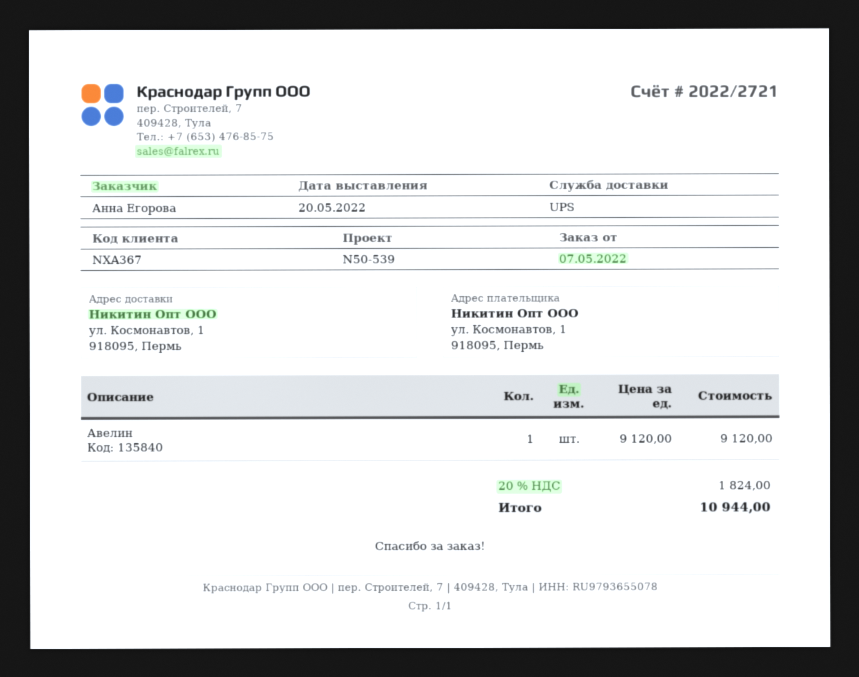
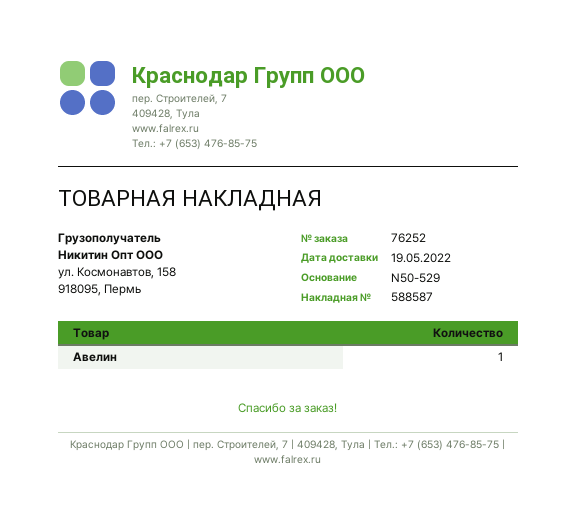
reference: N50-539 -> N50-529
ship to: ул. Космонавтов, 1, 918095, Пермь -> ул. Космонавтов, 158, 918095, Пермь

